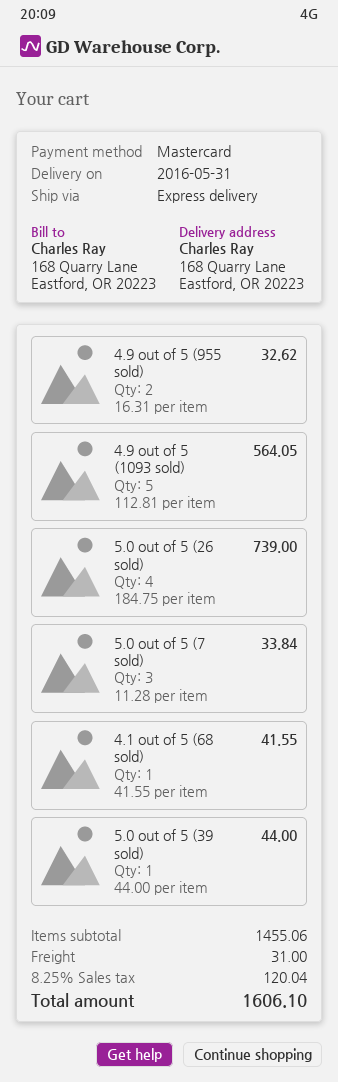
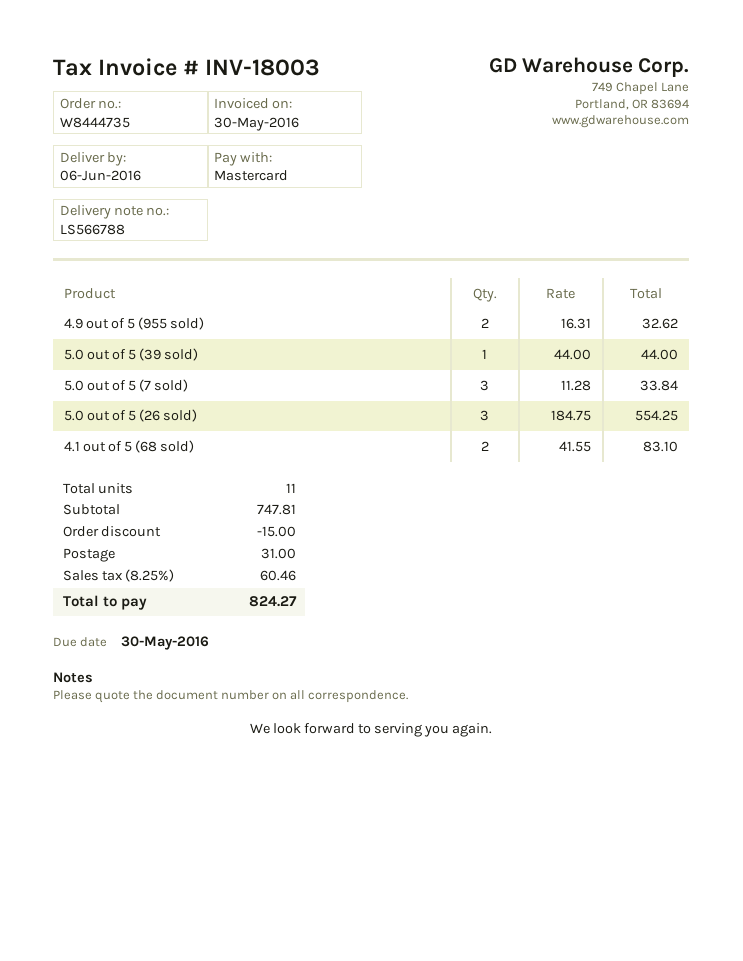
delivery date: 2016-05-31 -> 2016-06-06
4.9 out of 5 (1093 sold): 5 x 112.81 = 564.05 -> none
5.0 out of 5 (26 sold): 4 x 184.75 = 739.00 -> 3 x 184.75 = 554.25
4.1 out of 5 (68 sold): 1 x 41.55 = 41.55 -> 2 x 41.55 = 83.10
subtotal: 1455.06 -> 747.81
discount: none -> 15.00
tax: 8.25% = 120.04 -> 8.25% = 60.46
total: 1606.10 -> 824.27

